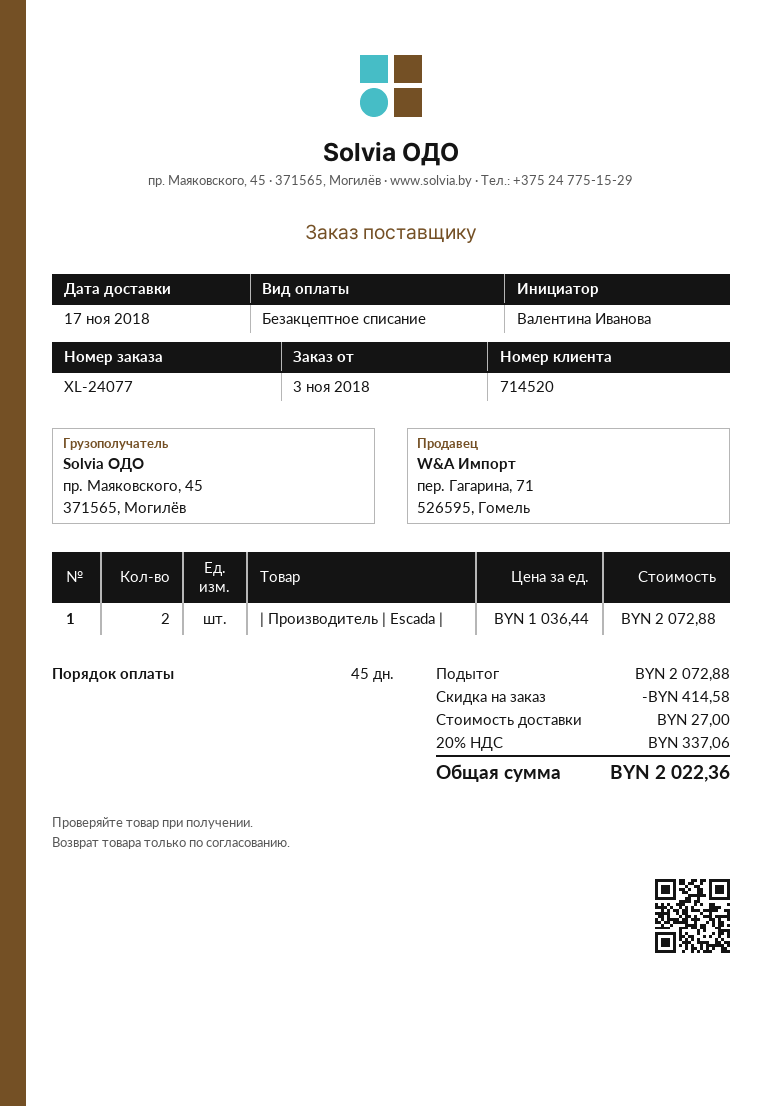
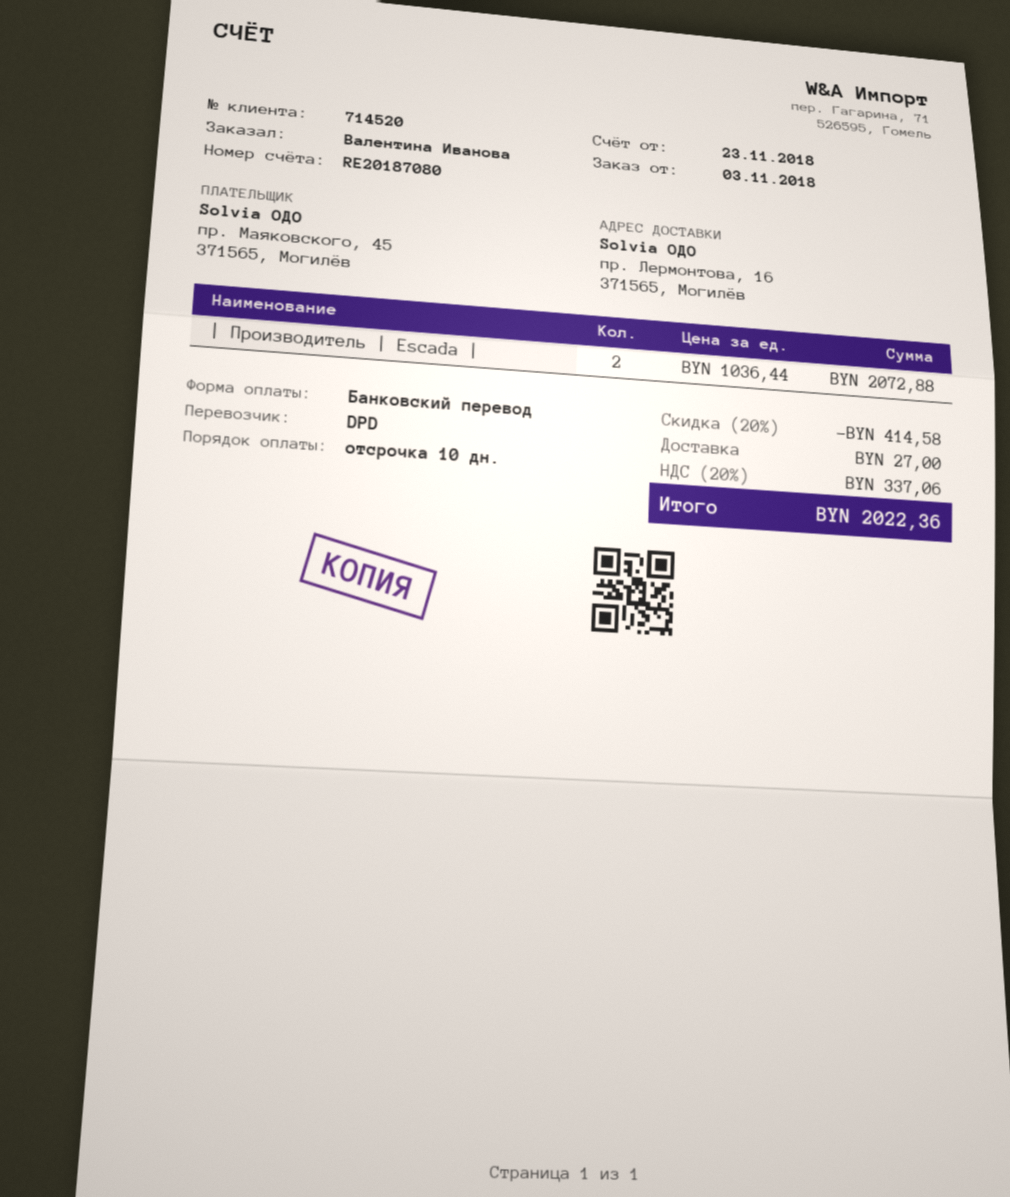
payment terms: 45 days -> 10 days
payment method: direct debit -> bank transfer
ship to: пр. Маяковского, 45, 371565, Могилёв -> пр. Лермонтова, 16, 371565, Могилёв

